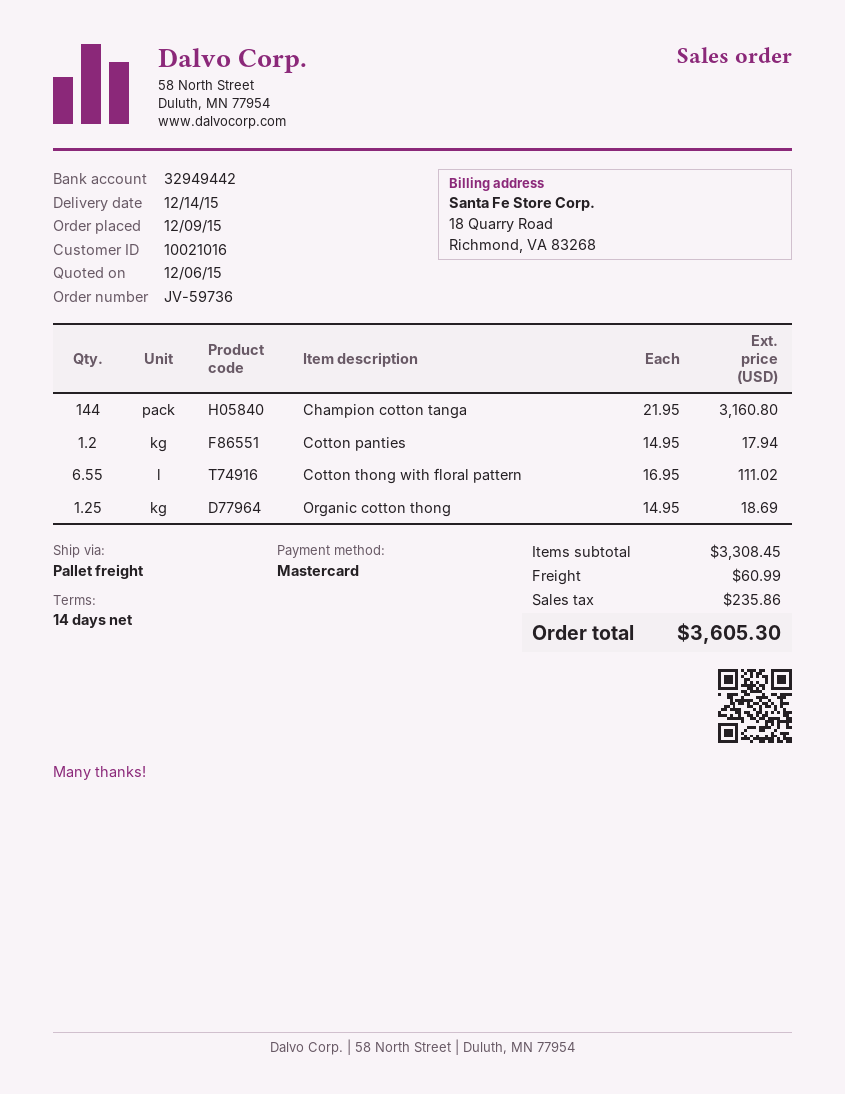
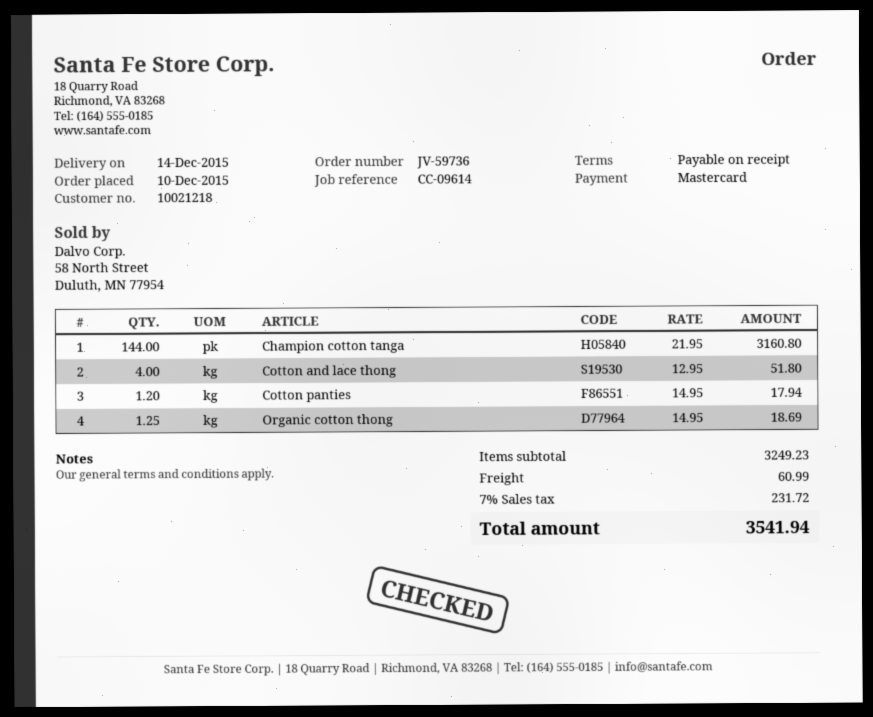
order date: 2015-12-09 -> 2015-12-10
payment terms: 14 days -> on receipt
customer number: 10021016 -> 10021218
Cotton thong with floral pattern: 6.55 x 16.95 = 111.02 -> none
Cotton and lace thong: none -> 4 x 12.95 = 51.80
subtotal: 3308.45 -> 3249.23
tax: 235.86 -> 231.72
total: 3605.30 -> 3541.94

